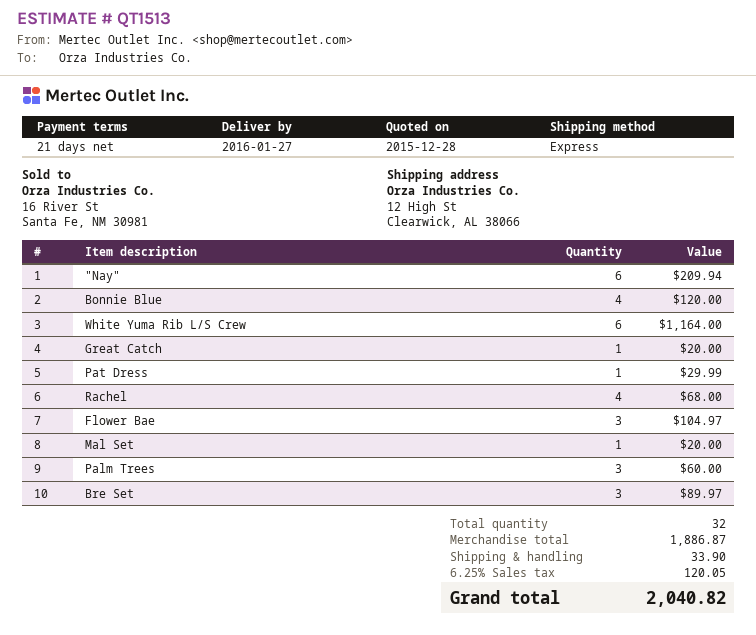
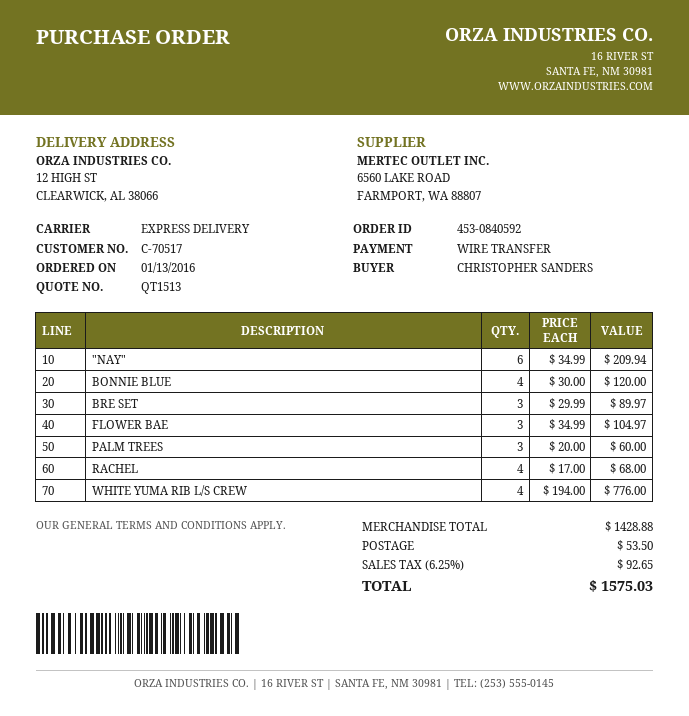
White Yuma Rib L/S Crew: 6 for 1164.00 -> 4 for 776.00
Great Catch: 1 for 20.00 -> none
Pat Dress: 1 for 29.99 -> none
Mal Set: 1 for 20.00 -> none
subtotal: 1886.87 -> 1428.88
shipping: 33.90 -> 53.50
tax: 6.25% = 120.05 -> 6.25% = 92.65
total: 2040.82 -> 1575.03

